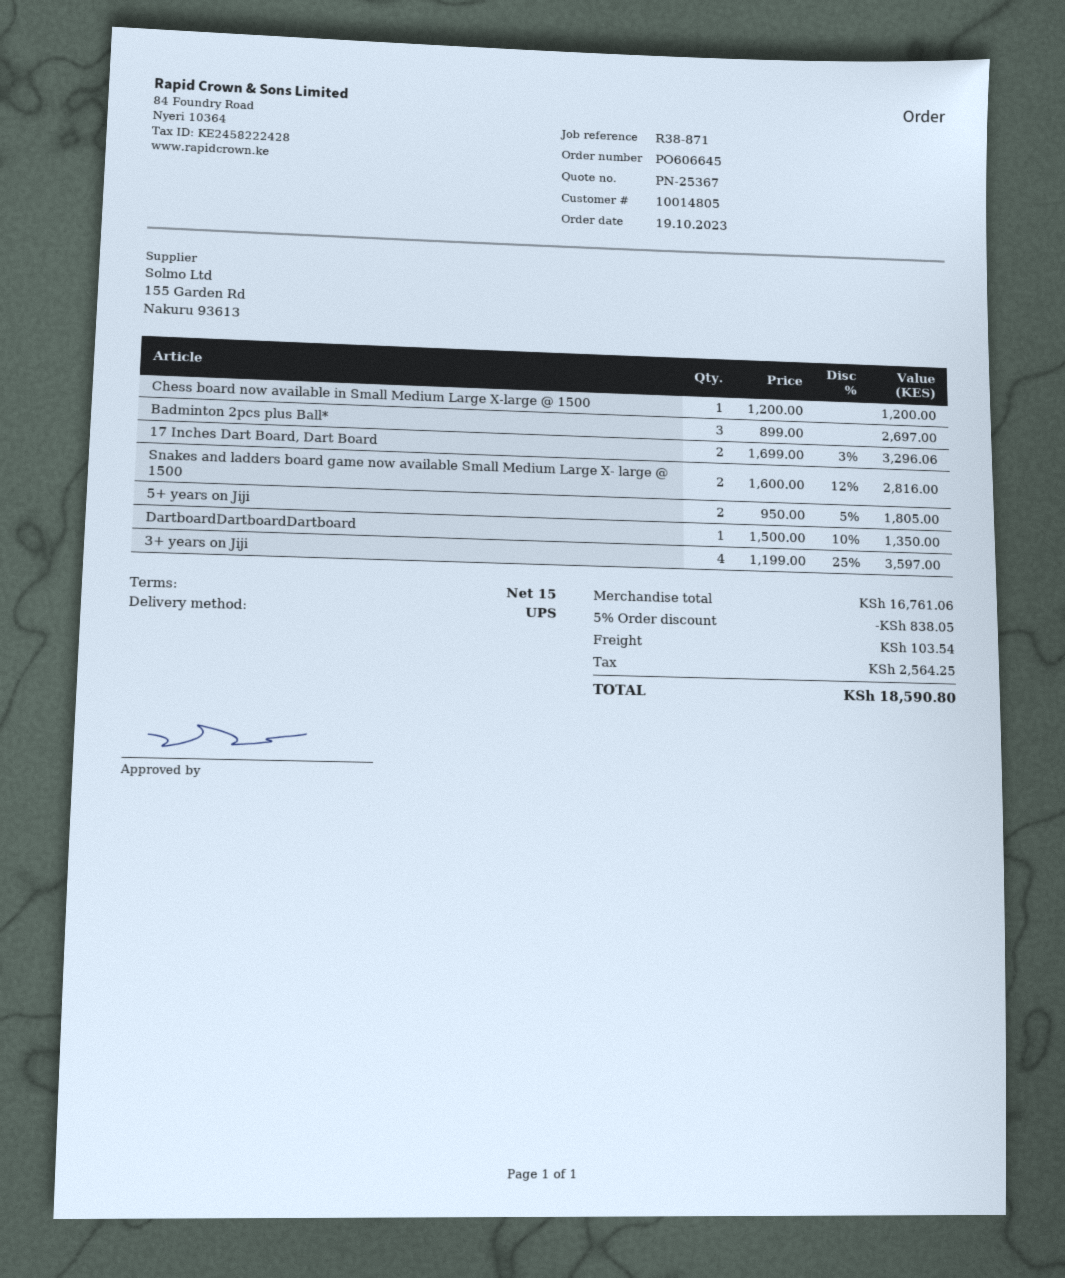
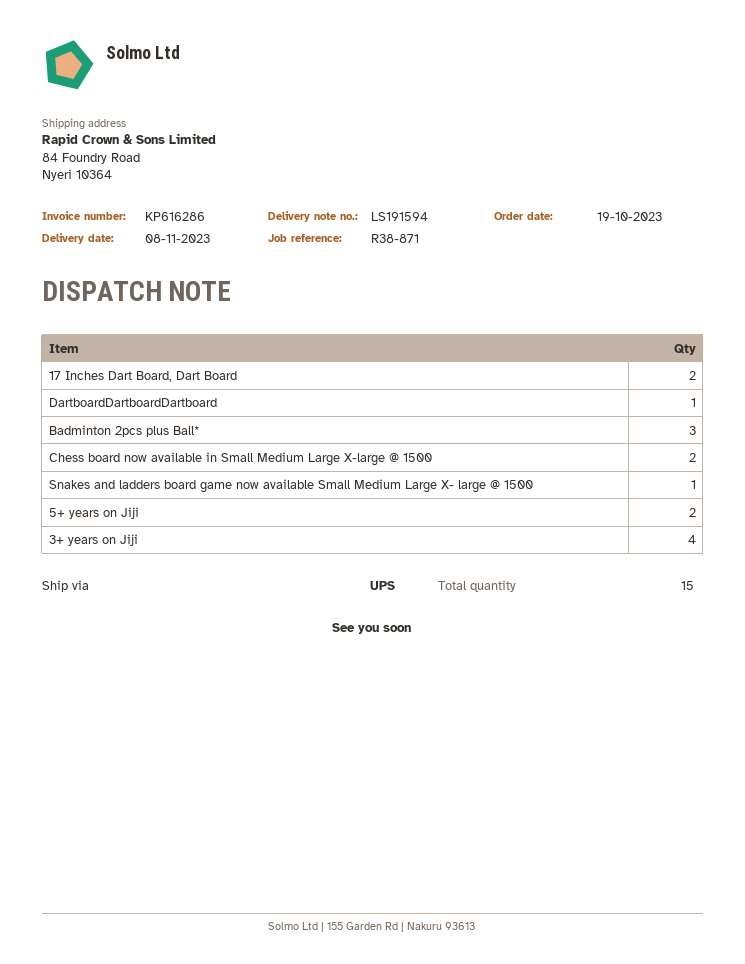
Chess board now available in Small Medium Large X-large @ 1500: 1 -> 2
Snakes and ladders board game now available Small Medium Large X- large @ 1500: 2 -> 1

